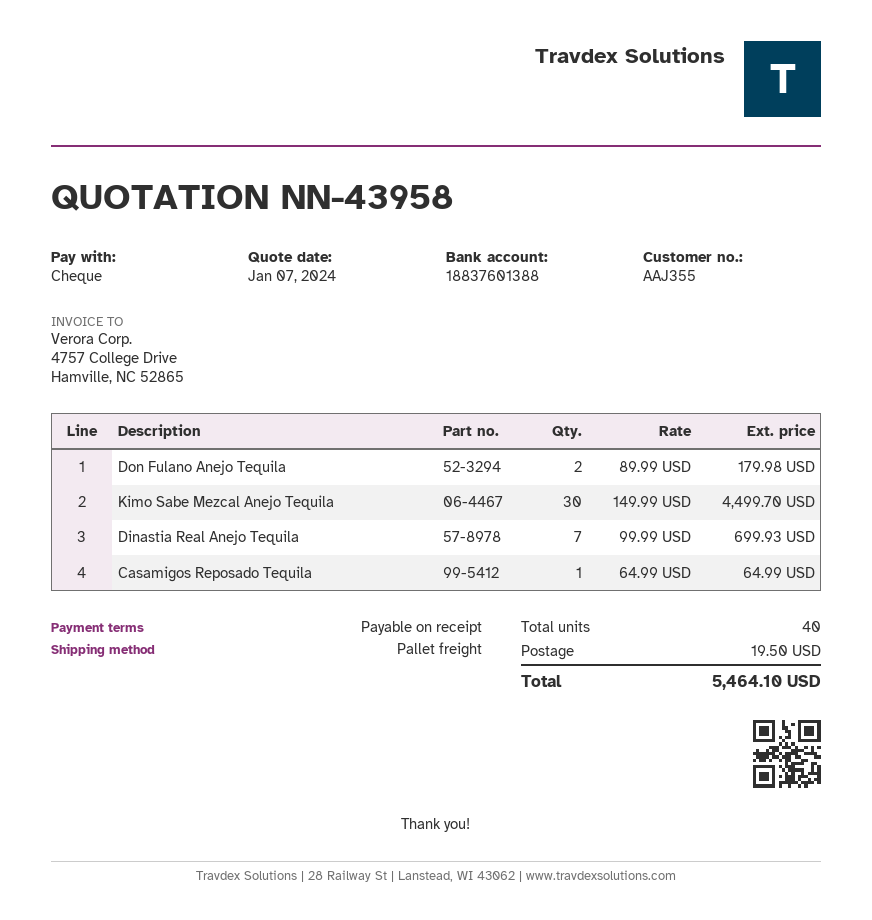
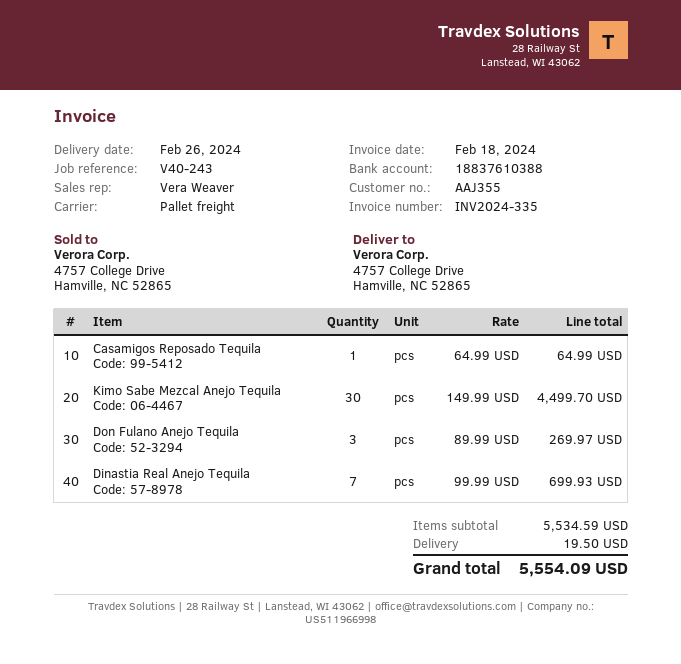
bank account: 18837601388 -> 18837610388
Don Fulano Anejo Tequila: 2 x 89.99 = 179.98 -> 3 x 89.99 = 269.97
total: 5464.10 -> 5554.09

